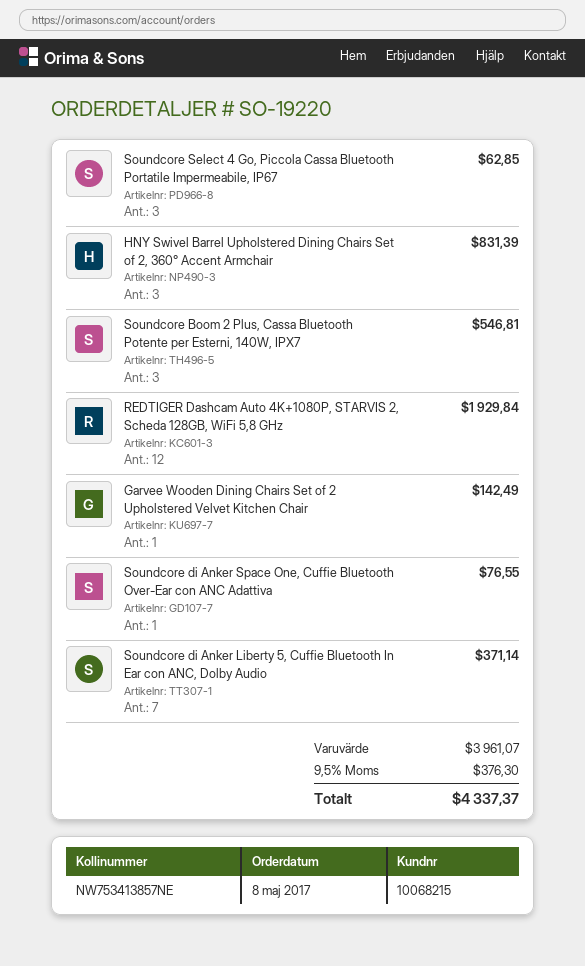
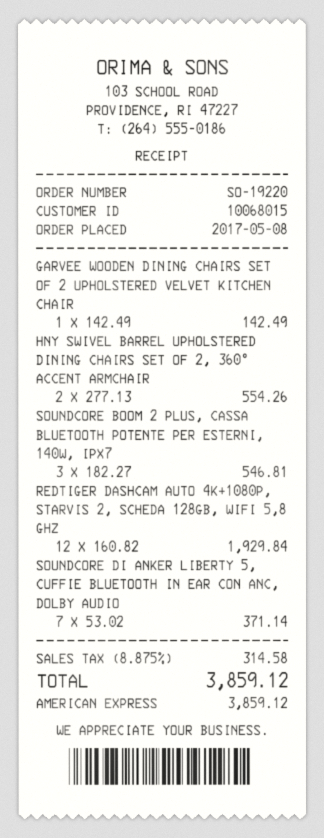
customer number: 10068215 -> 10068015
Soundcore Select 4 Go, Piccola Cassa Bluetooth Portatile Impermeabile, IP67: 3 for 62.85 -> none
HNY Swivel Barrel Upholstered Dining Chairs Set of 2, 360° Accent Armchair: 3 for 831.39 -> 2 for 554.26
Soundcore di Anker Space One, Cuffie Bluetooth Over-Ear con ANC Adattiva: 1 for 76.55 -> none
tax: 9.5% = 376.30 -> 8.875% = 314.58
total: 4337.37 -> 3859.12

